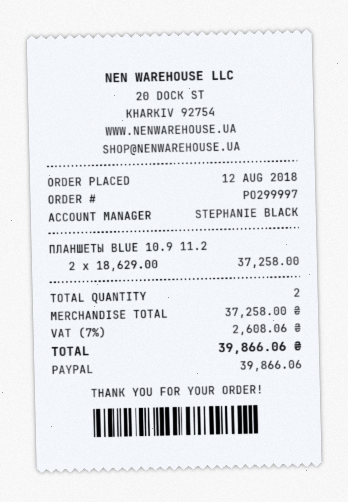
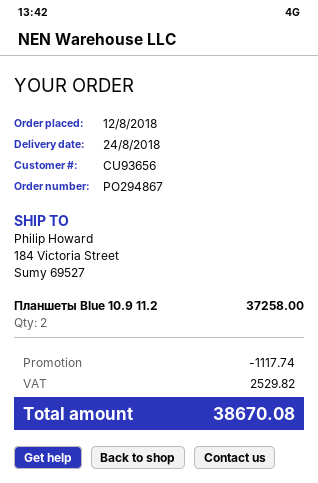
order number: PO299997 -> PO294867
discount: none -> 1117.74
tax: 2608.06 -> 2529.82
total: 39866.06 -> 38670.08

